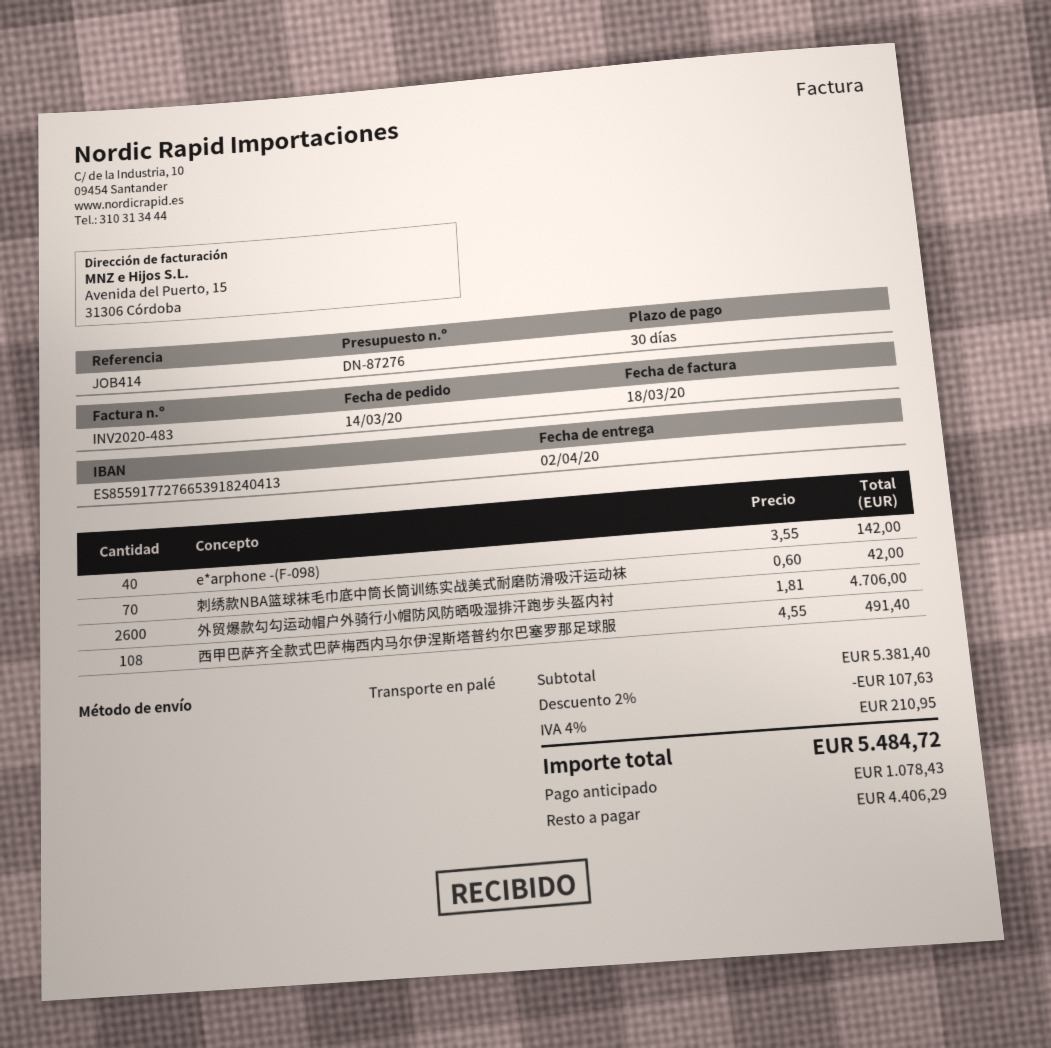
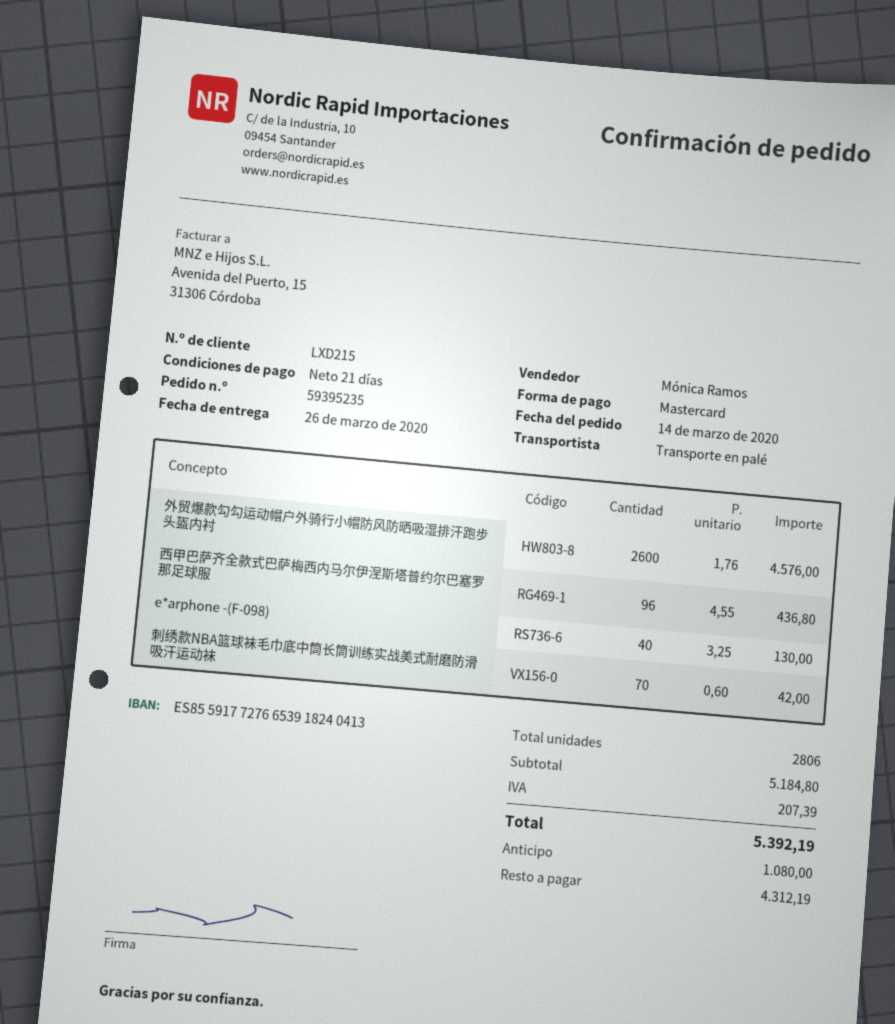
delivery date: 2020-04-02 -> 2020-03-26
payment terms: 30 days -> 21 days
e*arphone -(F-098): 40 x 3.55 = 142.00 -> 40 x 3.25 = 130.00
外贸爆款勾勾运动帽户外骑行小帽防风防晒吸湿排汗跑步头盔内衬: 2600 x 1.81 = 4706.00 -> 2600 x 1.76 = 4576.00
西甲巴萨齐全款式巴萨梅西内马尔伊涅斯塔普约尔巴塞罗那足球服: 108 x 4.55 = 491.40 -> 96 x 4.55 = 436.80
subtotal: 5381.40 -> 5184.80
discount: 2% = 107.63 -> none
tax: 210.95 -> 207.39
total: 5484.72 -> 5392.19
deposit: 1078.43 -> 1080.00
balance: 4406.29 -> 4312.19

